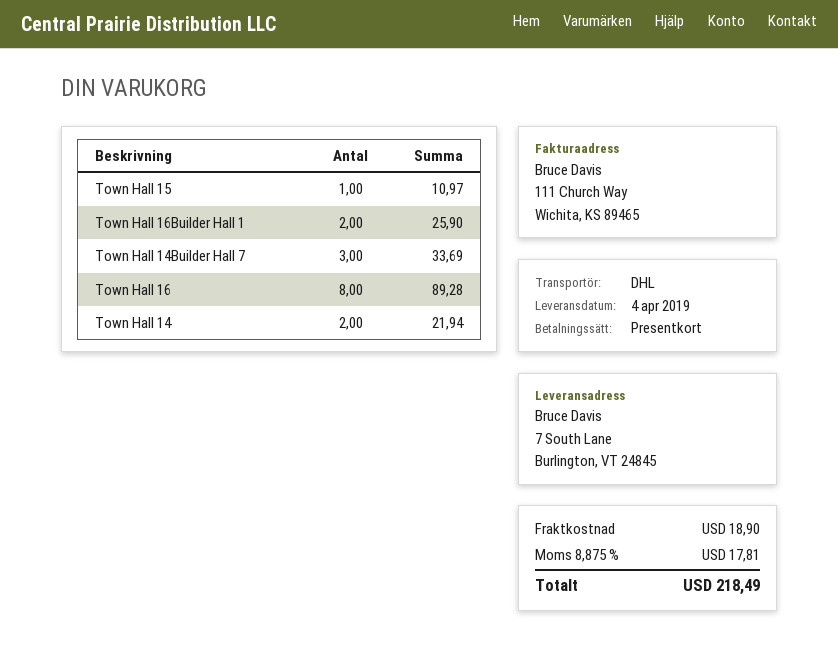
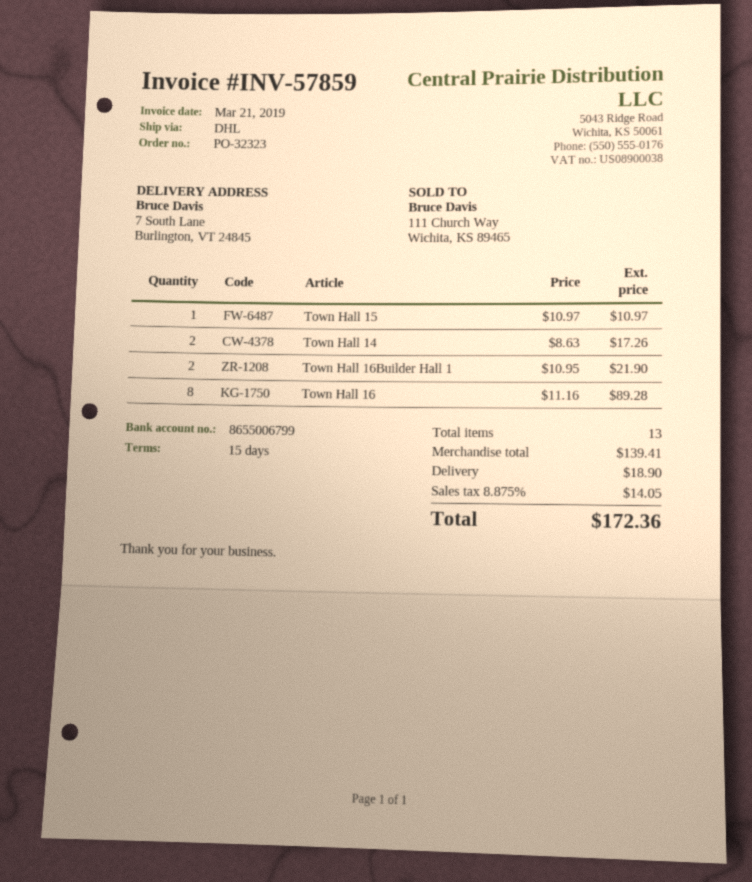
Town Hall 16Builder Hall 1: 2 for 25.90 -> 2 for 21.90
Town Hall 14Builder Hall 7: 3 for 33.69 -> none
Town Hall 14: 2 for 21.94 -> 2 for 17.26
tax: 8.875% = 17.81 -> 8.875% = 14.05
total: 218.49 -> 172.36

